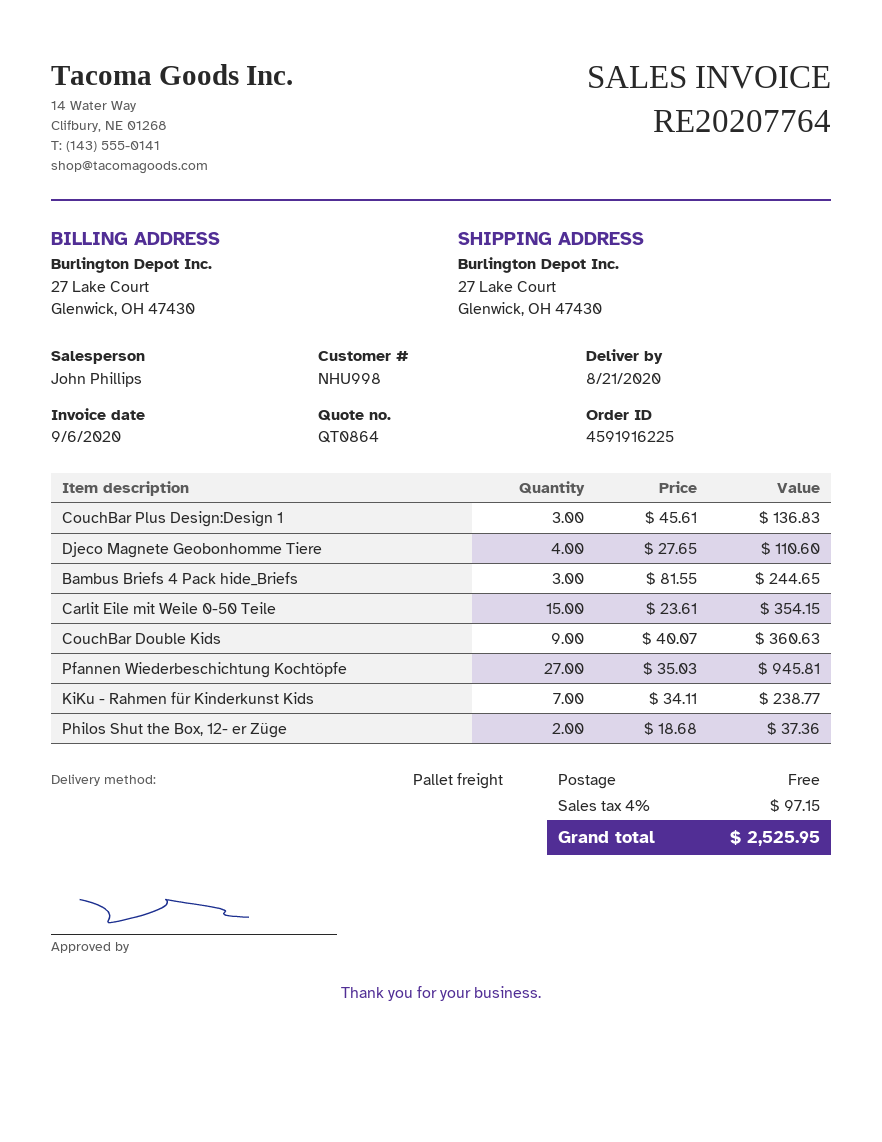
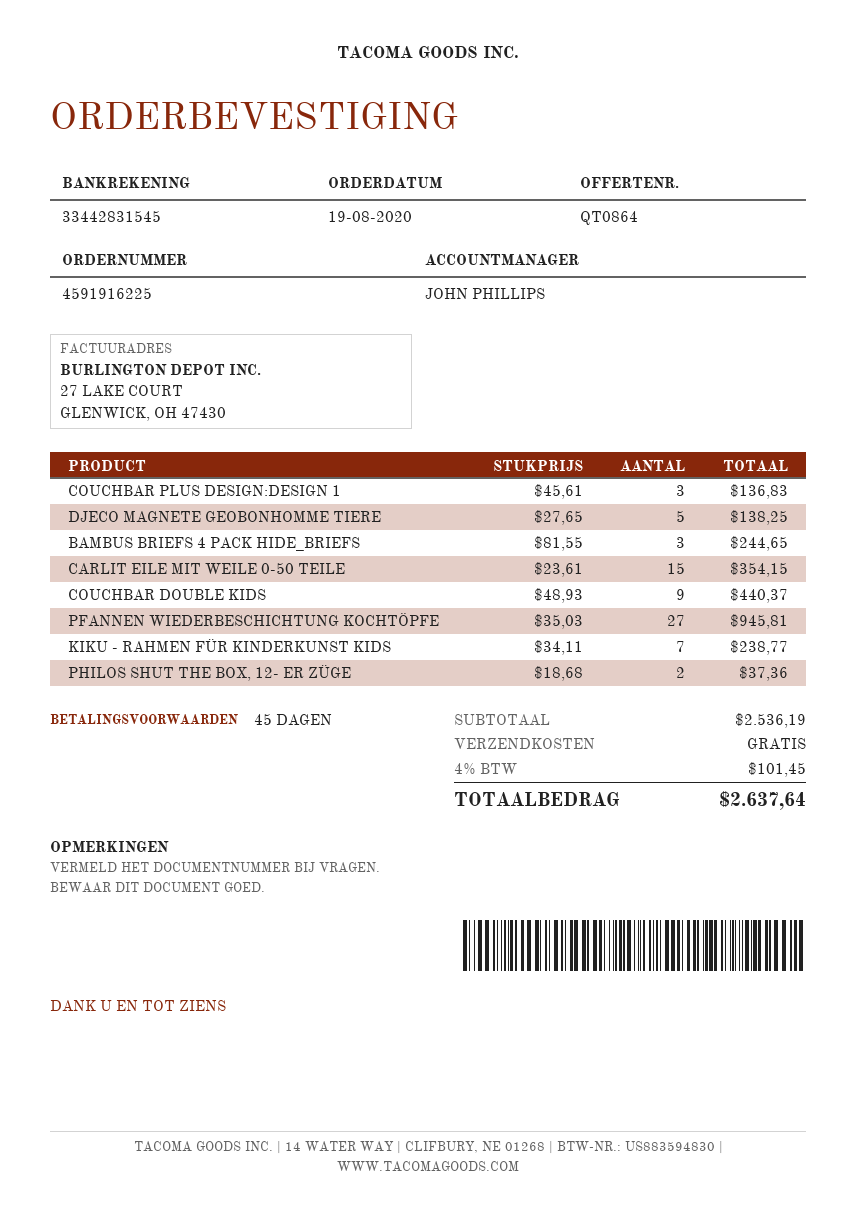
Djeco Magnete Geobonhomme Tiere: 4 x 27.65 = 110.60 -> 5 x 27.65 = 138.25
CouchBar Double Kids: 9 x 40.07 = 360.63 -> 9 x 48.93 = 440.37
tax: 4% = 97.15 -> 4% = 101.45
total: 2525.95 -> 2637.64

